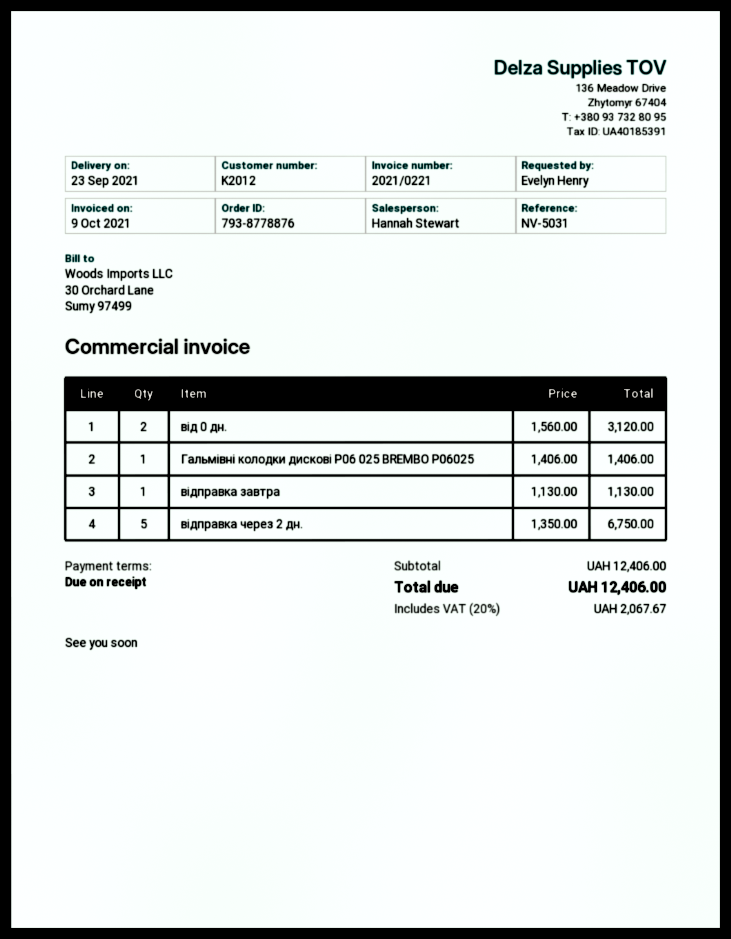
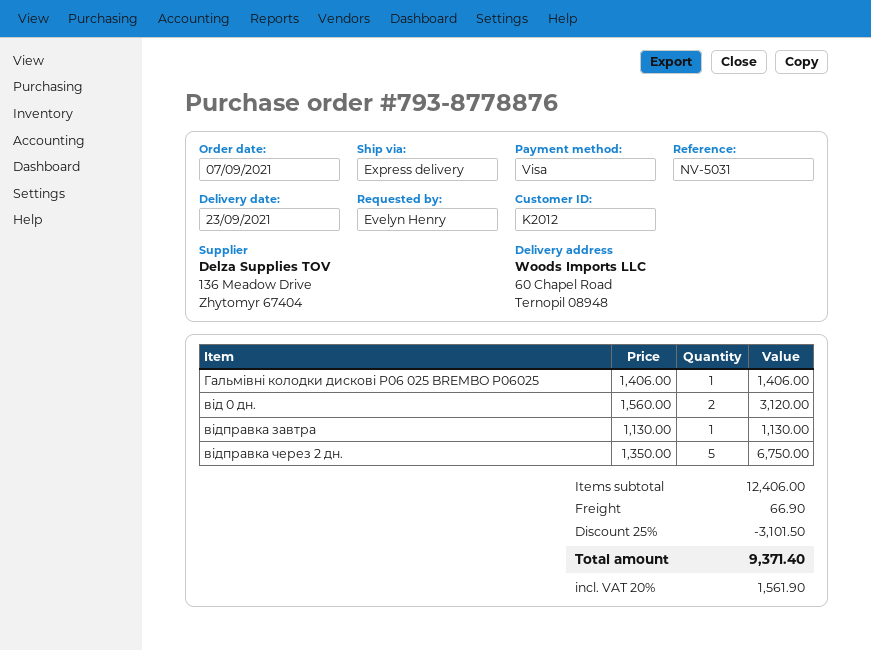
discount: none -> 25% = 3101.50
shipping: none -> 66.90
tax: 20% = 2067.67 -> 20% = 1561.90
total: 12406.00 -> 9371.40

